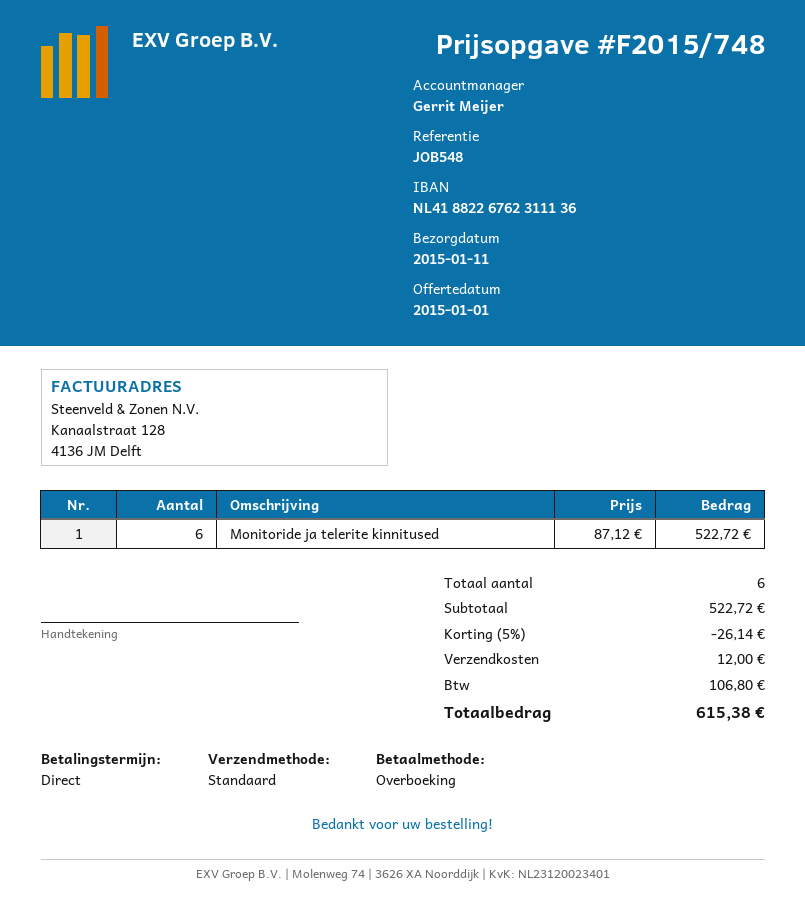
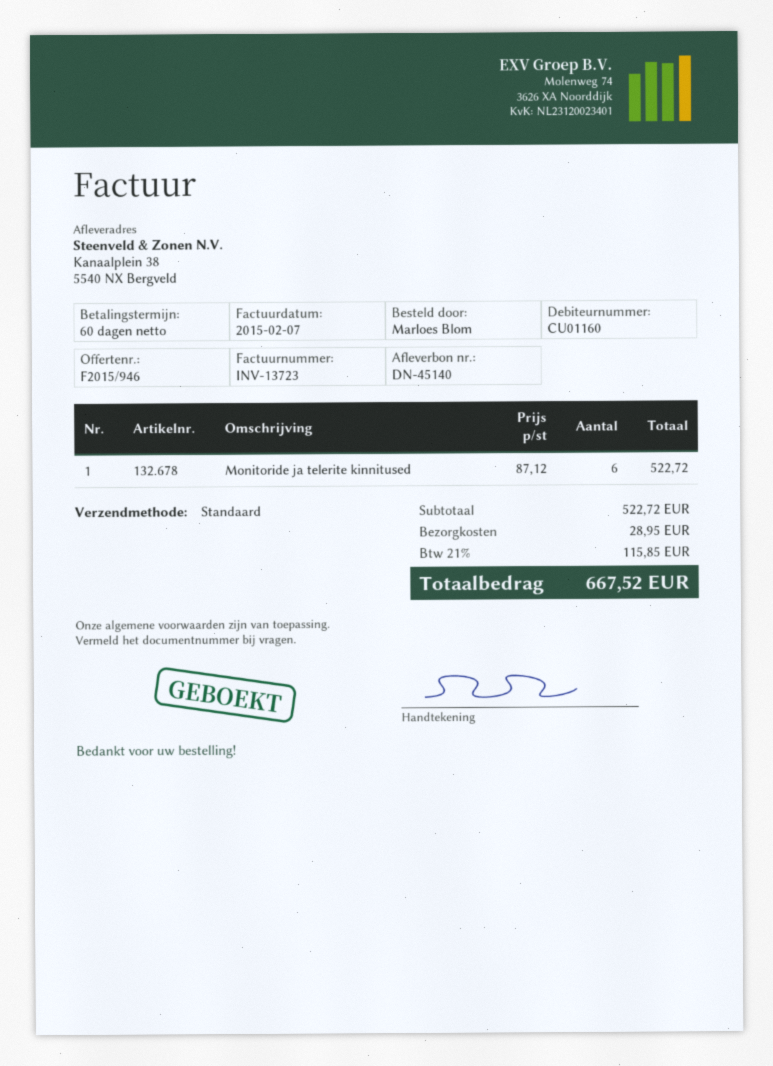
quote number: F2015/748 -> F2015/946
payment terms: on receipt -> 60 days
discount: 5% = 26.14 -> none
shipping: 12.00 -> 28.95
tax: 106.80 -> 115.85
total: 615.38 -> 667.52

